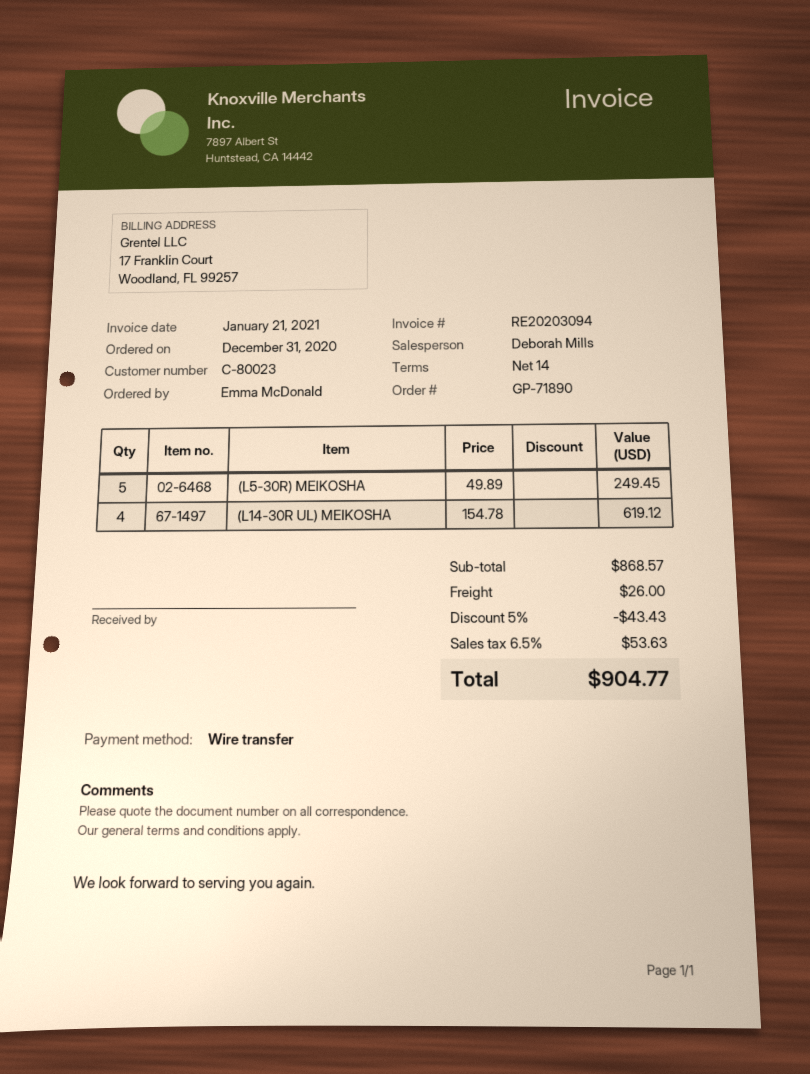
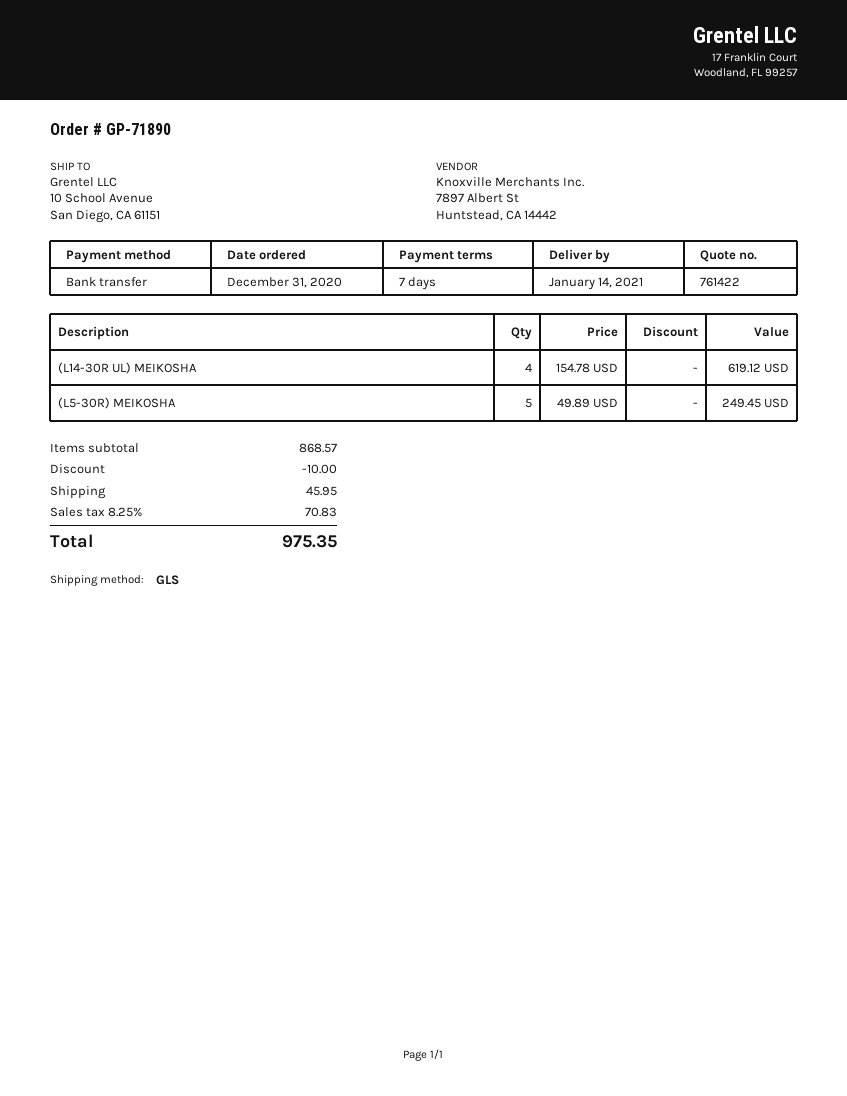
payment terms: 14 days -> 7 days
discount: 43.43 -> 10.00
shipping: 26.00 -> 45.95
tax: 6.5% = 53.63 -> 8.25% = 70.83
total: 904.77 -> 975.35

